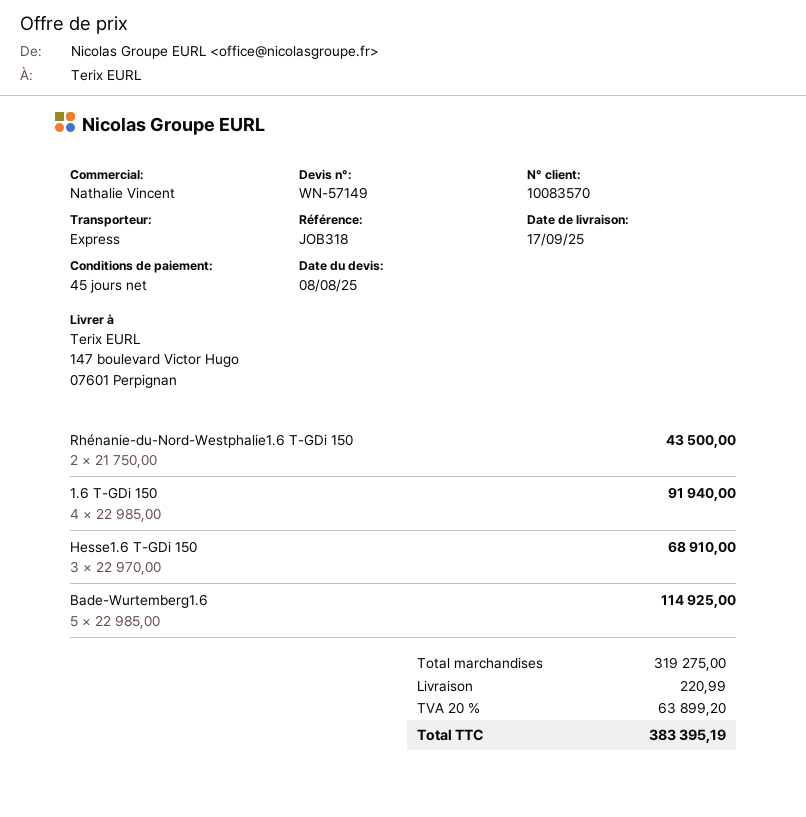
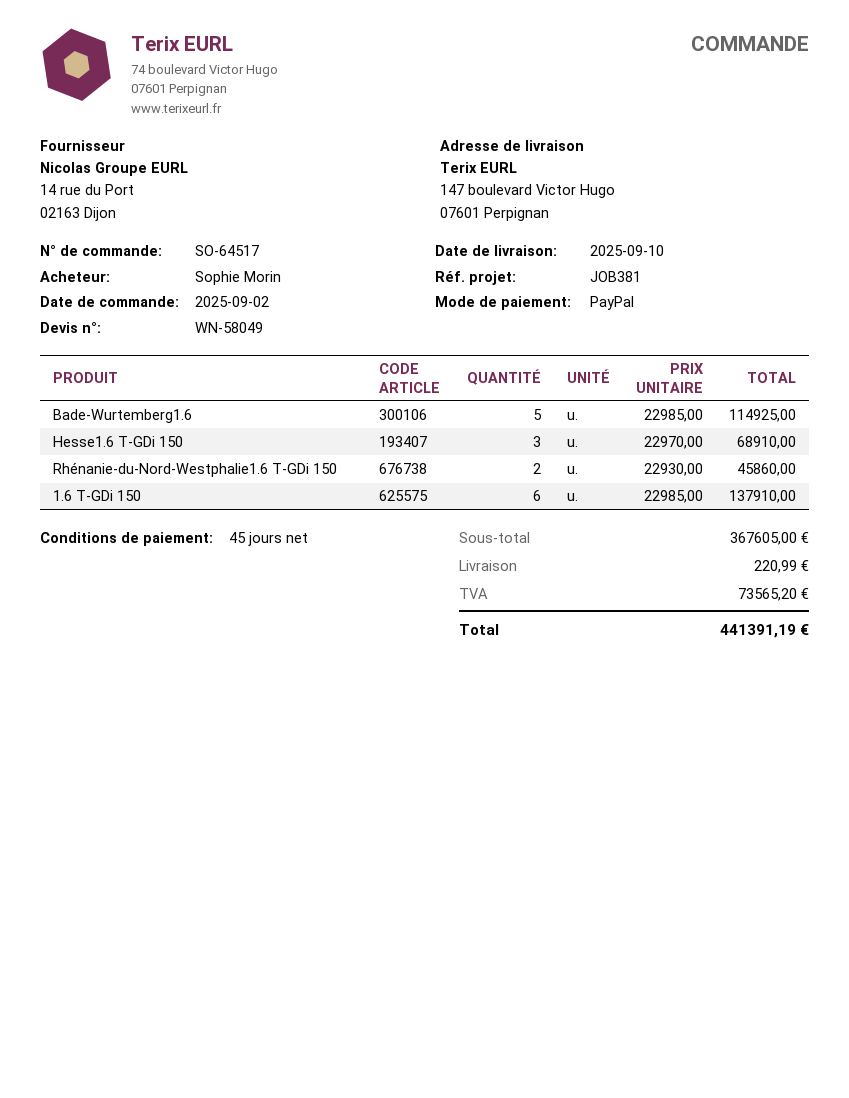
quote number: WN-57149 -> WN-58049
delivery date: 2025-09-17 -> 2025-09-10
reference: JOB318 -> JOB381
Rhénanie-du-Nord-Westphalie1.6 T-GDi 150: 2 x 21750.00 = 43500.00 -> 2 x 22930.00 = 45860.00
1.6 T-GDi 150: 4 x 22985.00 = 91940.00 -> 6 x 22985.00 = 137910.00
subtotal: 319275.00 -> 367605.00
tax: 63899.20 -> 73565.20
total: 383395.19 -> 441391.19

